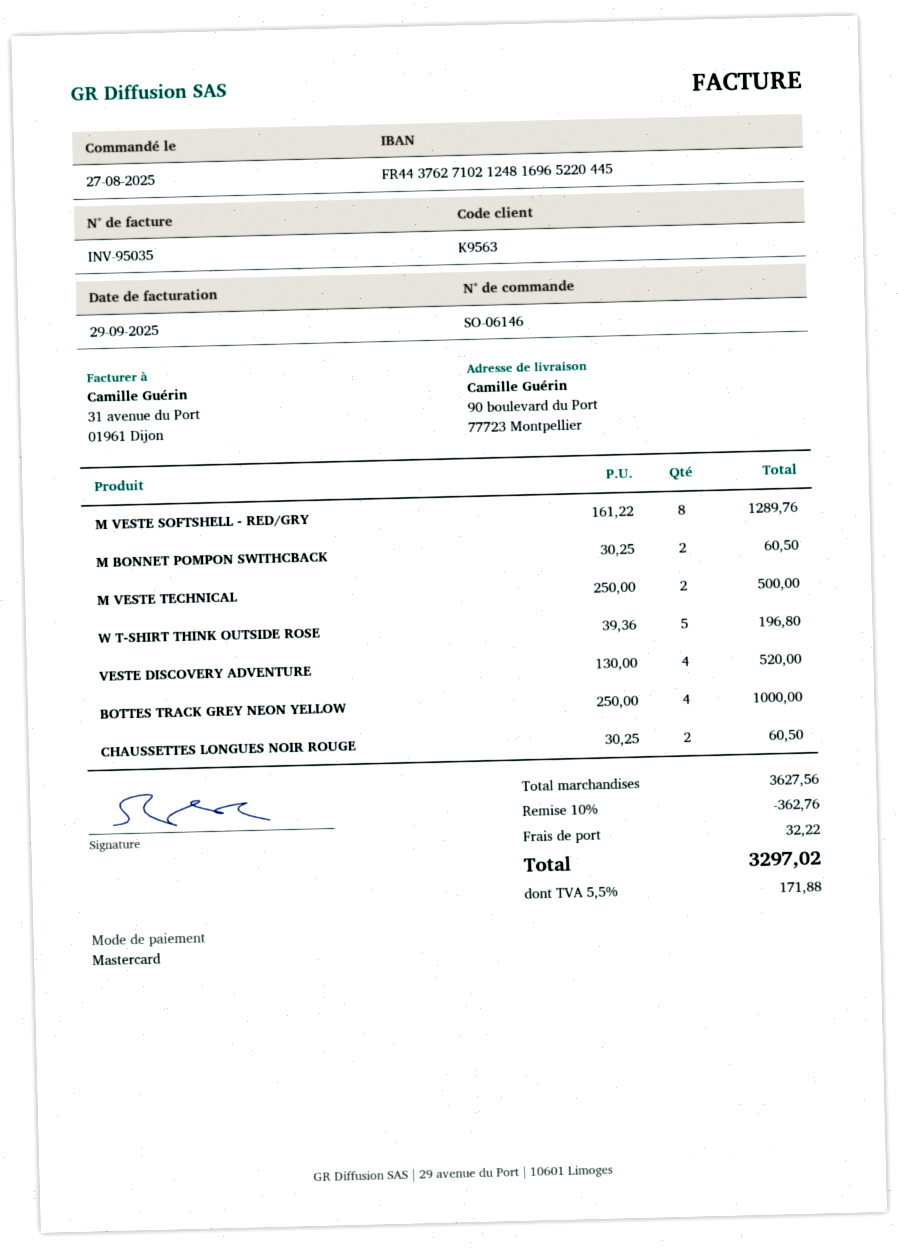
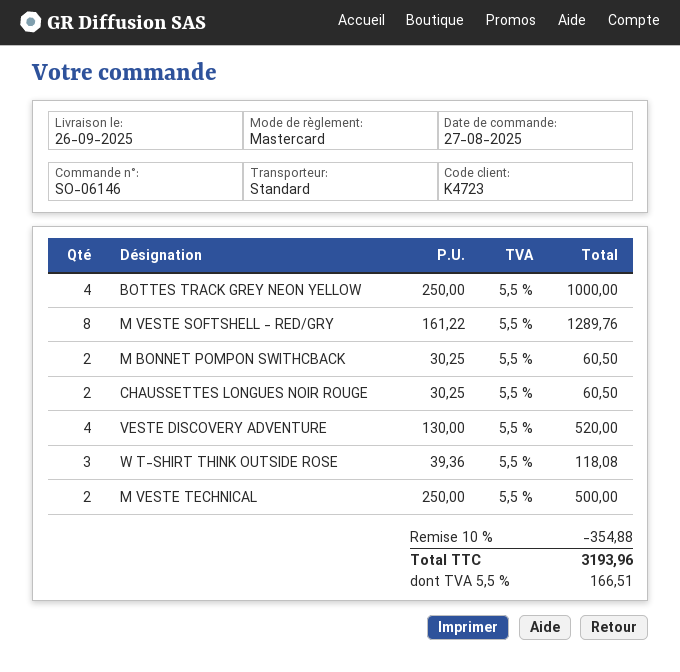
customer number: K9563 -> K4723
W T-SHIRT THINK OUTSIDE ROSE: 5 x 39.36 = 196.80 -> 3 x 39.36 = 118.08
discount: 10% = 362.76 -> 10% = 354.88
shipping: 32.22 -> none
tax: 5.5% = 171.88 -> 5.5% = 166.51
total: 3297.02 -> 3193.96

